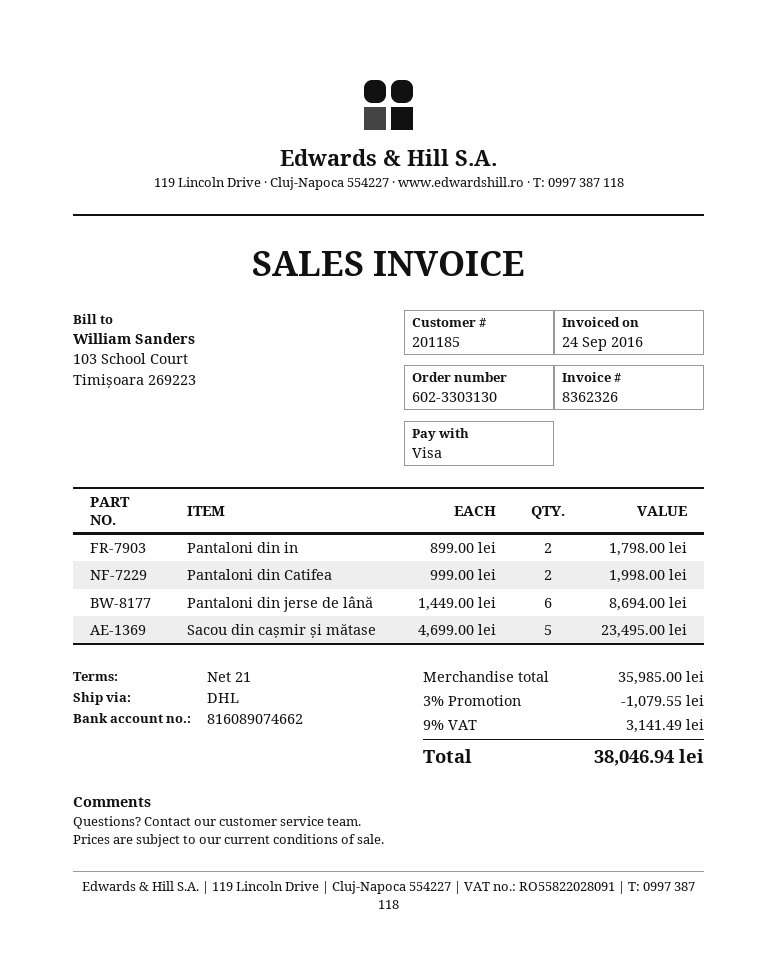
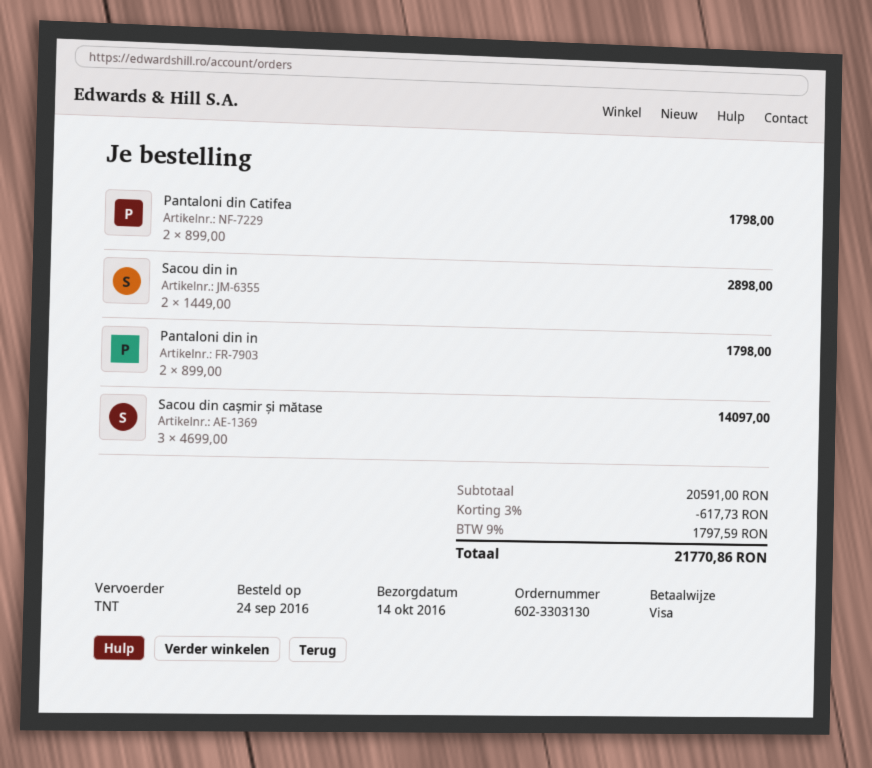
shipping method: DHL -> TNT
Pantaloni din Catifea: 2 x 999.00 = 1998.00 -> 2 x 899.00 = 1798.00
Pantaloni din jerse de lână: 6 x 1449.00 = 8694.00 -> none
Sacou din cașmir și mătase: 5 x 4699.00 = 23495.00 -> 3 x 4699.00 = 14097.00
Sacou din in: none -> 2 x 1449.00 = 2898.00
subtotal: 35985.00 -> 20591.00
discount: 3% = 1079.55 -> 3% = 617.73
tax: 9% = 3141.49 -> 9% = 1797.59
total: 38046.94 -> 21770.86

